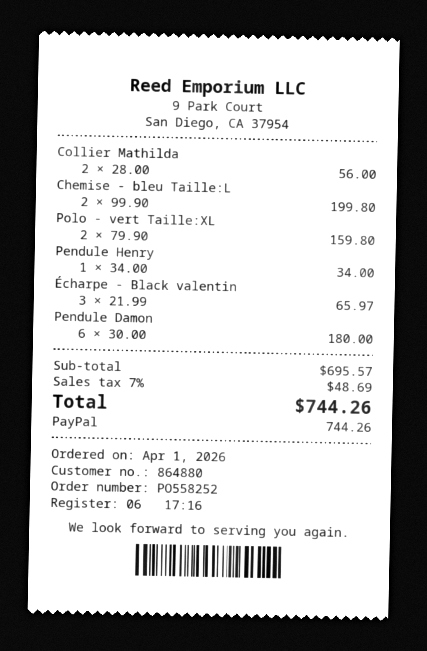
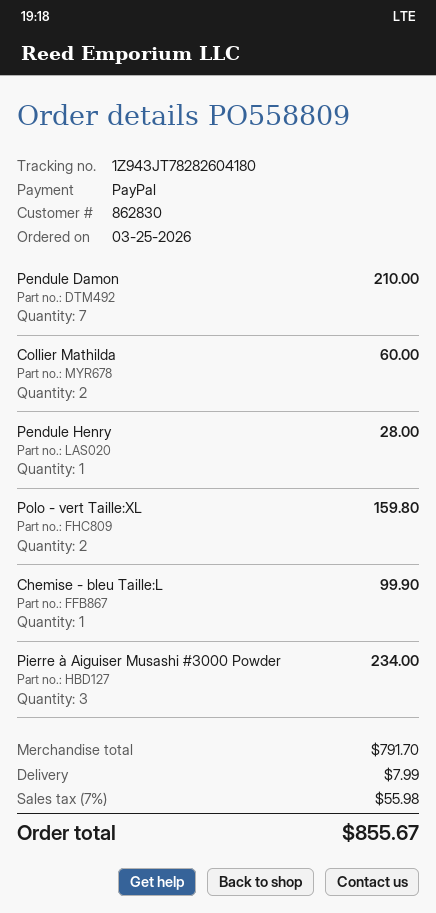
order number: PO558252 -> PO558809
order date: 2026-04-01 -> 2026-03-25
customer number: 864880 -> 862830
Collier Mathilda: 2 for 56.00 -> 2 for 60.00
Chemise - bleu Taille:L: 2 for 199.80 -> 1 for 99.90
Pendule Henry: 1 for 34.00 -> 1 for 28.00
Écharpe - Black valentin: 3 for 65.97 -> none
Pendule Damon: 6 for 180.00 -> 7 for 210.00
Pierre à Aiguiser Musashi #3000 Powder: none -> 3 for 234.00
subtotal: 695.57 -> 791.70
shipping: none -> 7.99
tax: 7% = 48.69 -> 7% = 55.98
total: 744.26 -> 855.67

